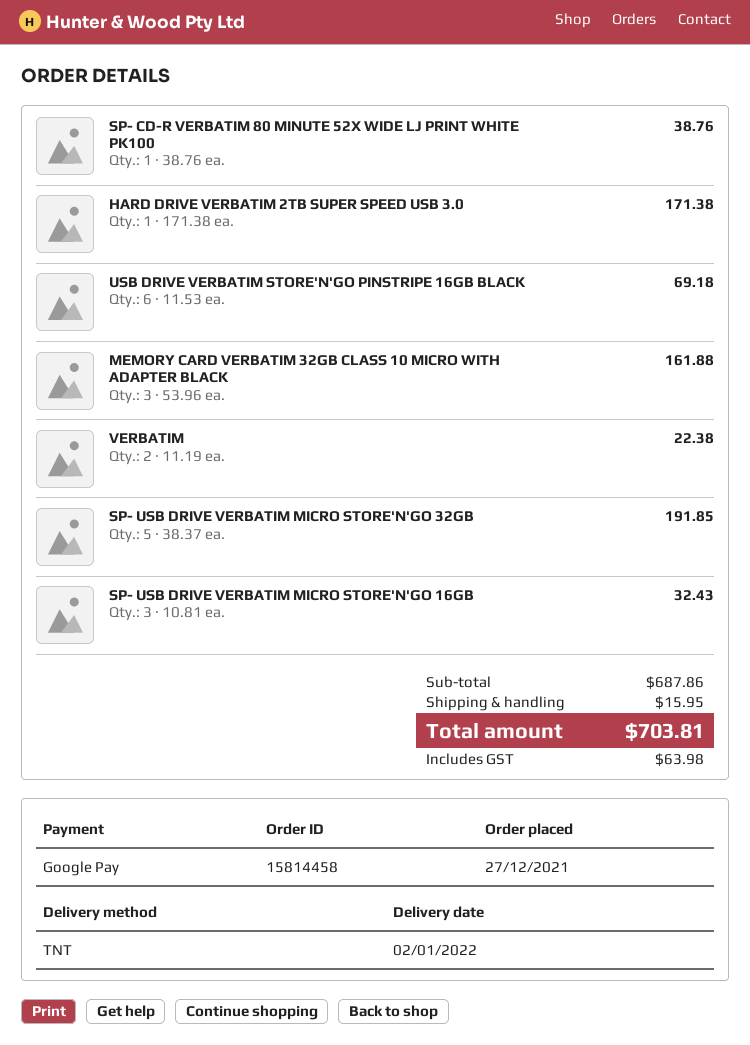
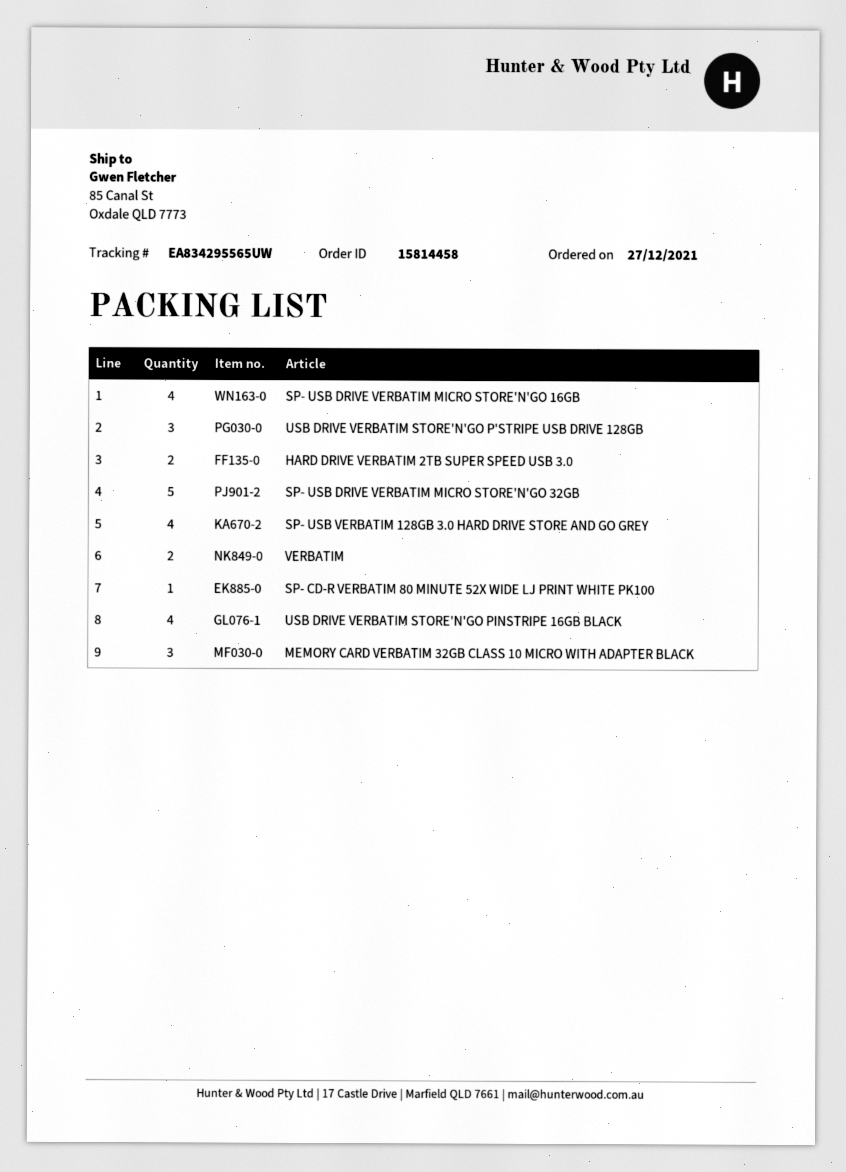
HARD DRIVE VERBATIM 2TB SUPER SPEED USB 3.0: 1 -> 2
USB DRIVE VERBATIM STORE'N'GO PINSTRIPE 16GB BLACK: 6 -> 4
SP- USB DRIVE VERBATIM MICRO STORE'N'GO 16GB: 3 -> 4
USB DRIVE VERBATIM STORE'N'GO P'STRIPE USB DRIVE 128GB: none -> 3
SP- USB VERBATIM 128GB 3.0 HARD DRIVE STORE AND GO GREY: none -> 4

